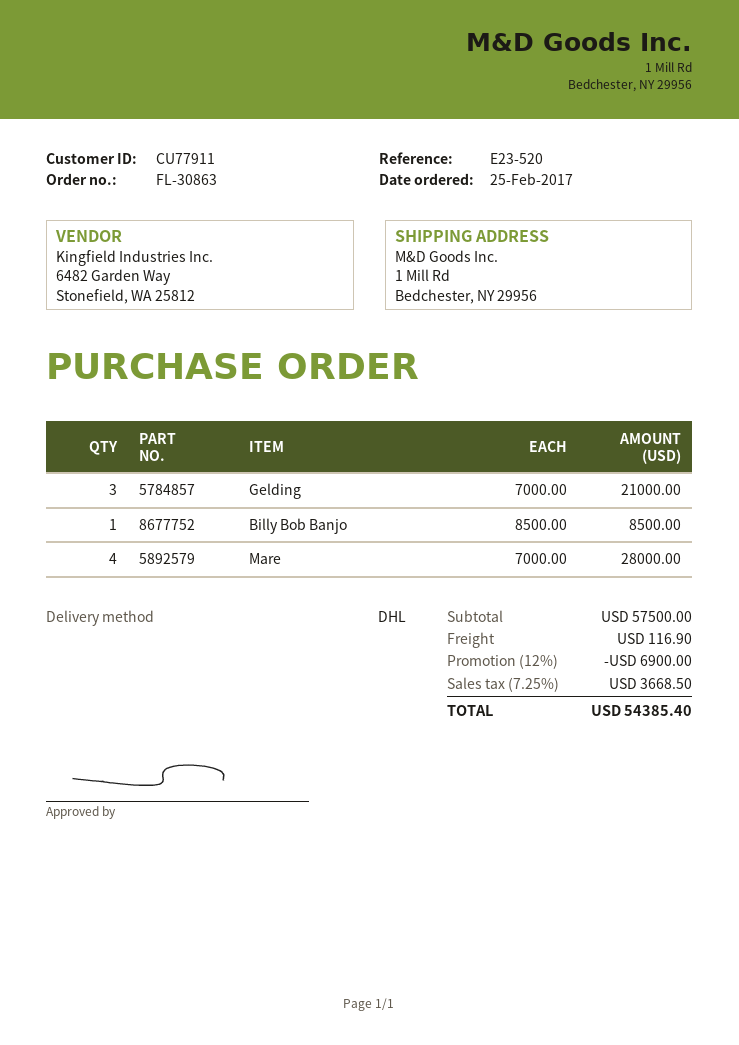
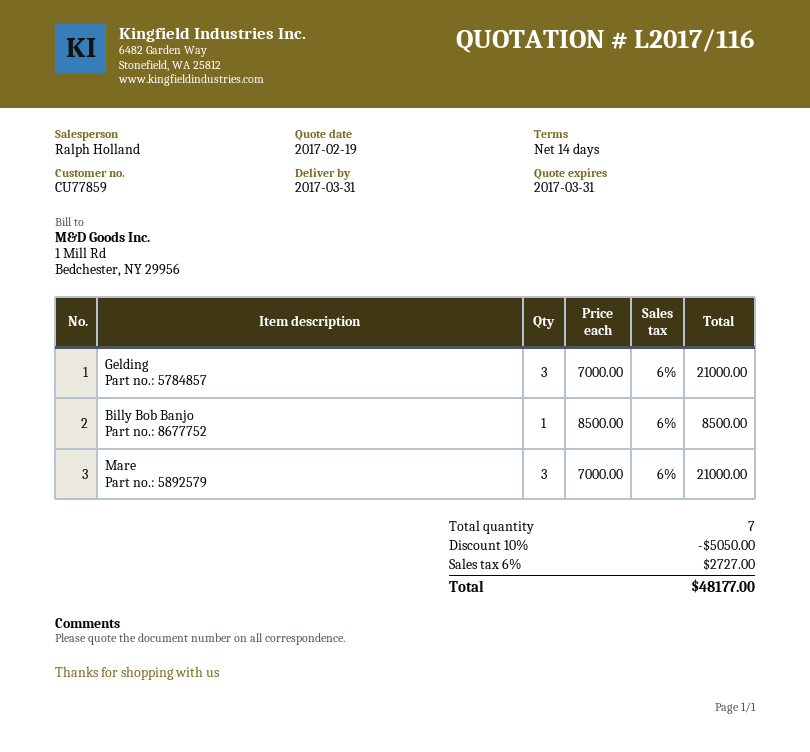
customer number: CU77911 -> CU77859
Mare: 4 x 7000.00 = 28000.00 -> 3 x 7000.00 = 21000.00
discount: 12% = 6900.00 -> 10% = 5050.00
shipping: 116.90 -> none
tax: 7.25% = 3668.50 -> 6% = 2727.00
total: 54385.40 -> 48177.00

